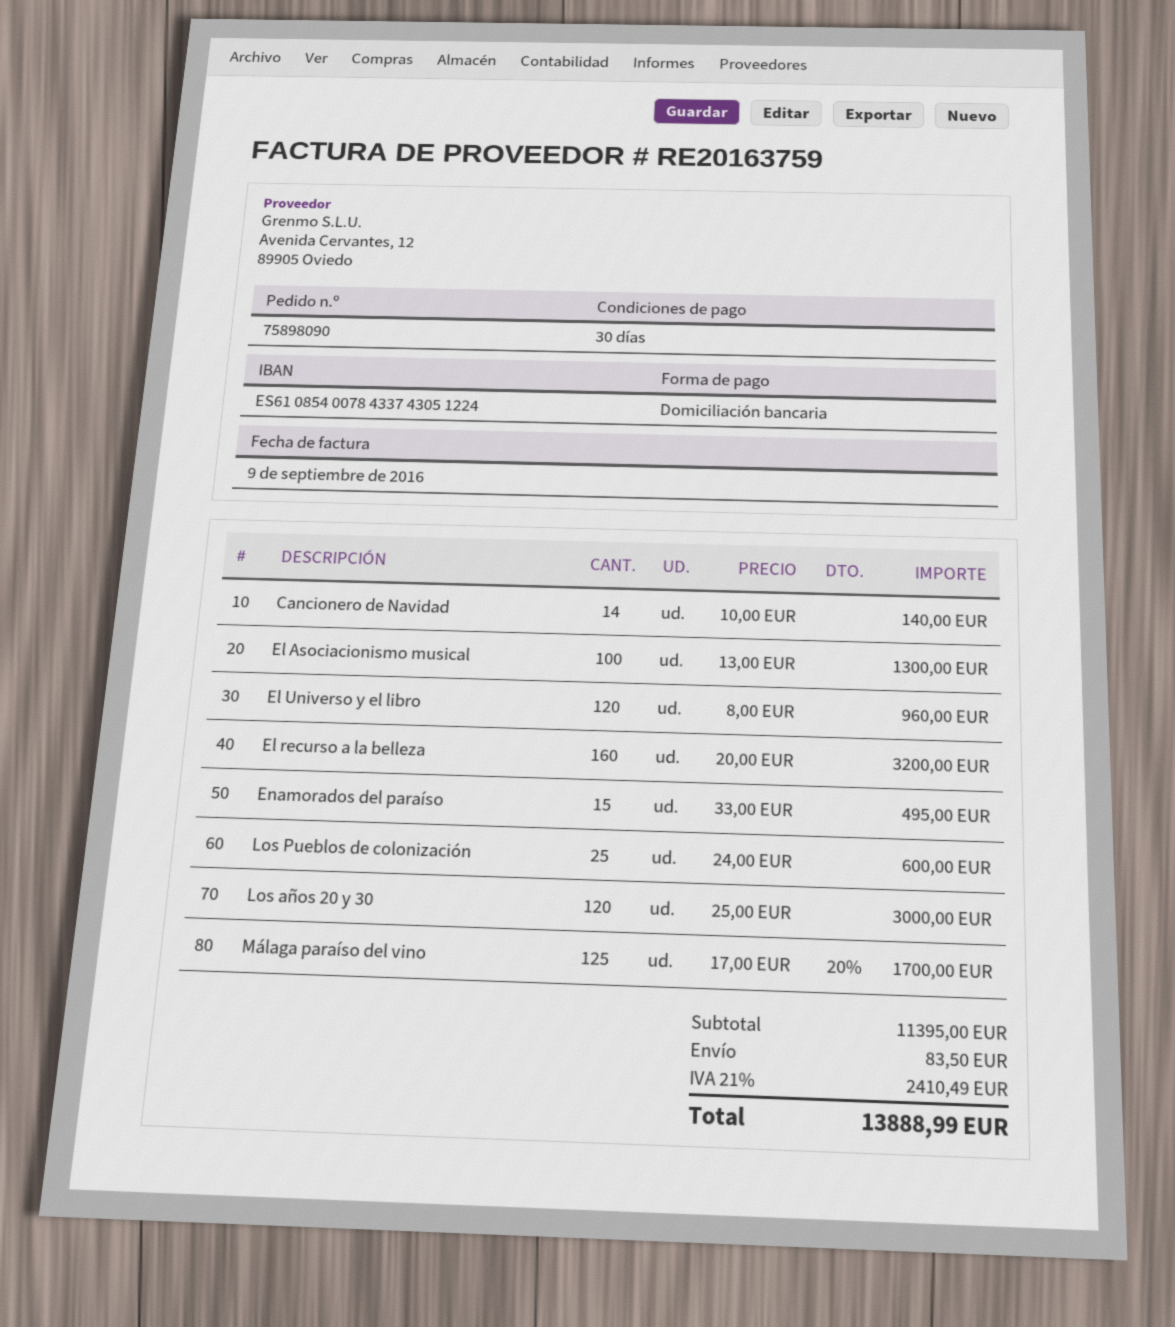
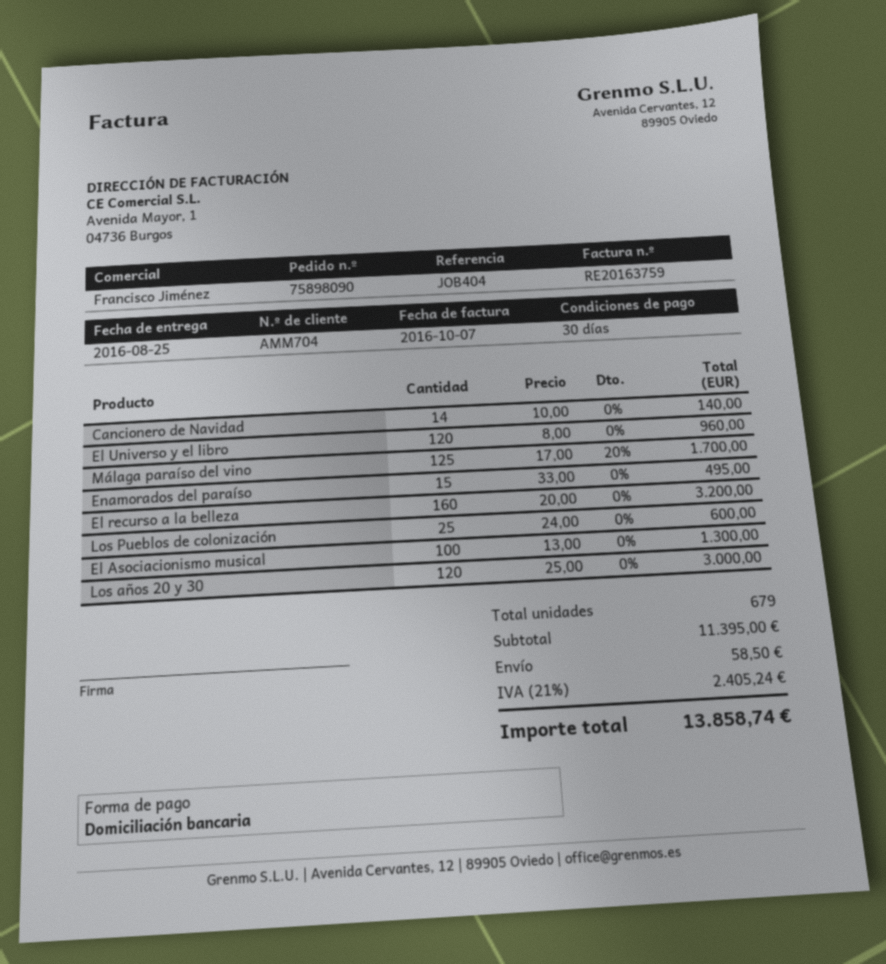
invoice date: 2016-09-09 -> 2016-10-07
shipping: 83.50 -> 58.50
tax: 21% = 2410.49 -> 21% = 2405.24
total: 13888.99 -> 13858.74

